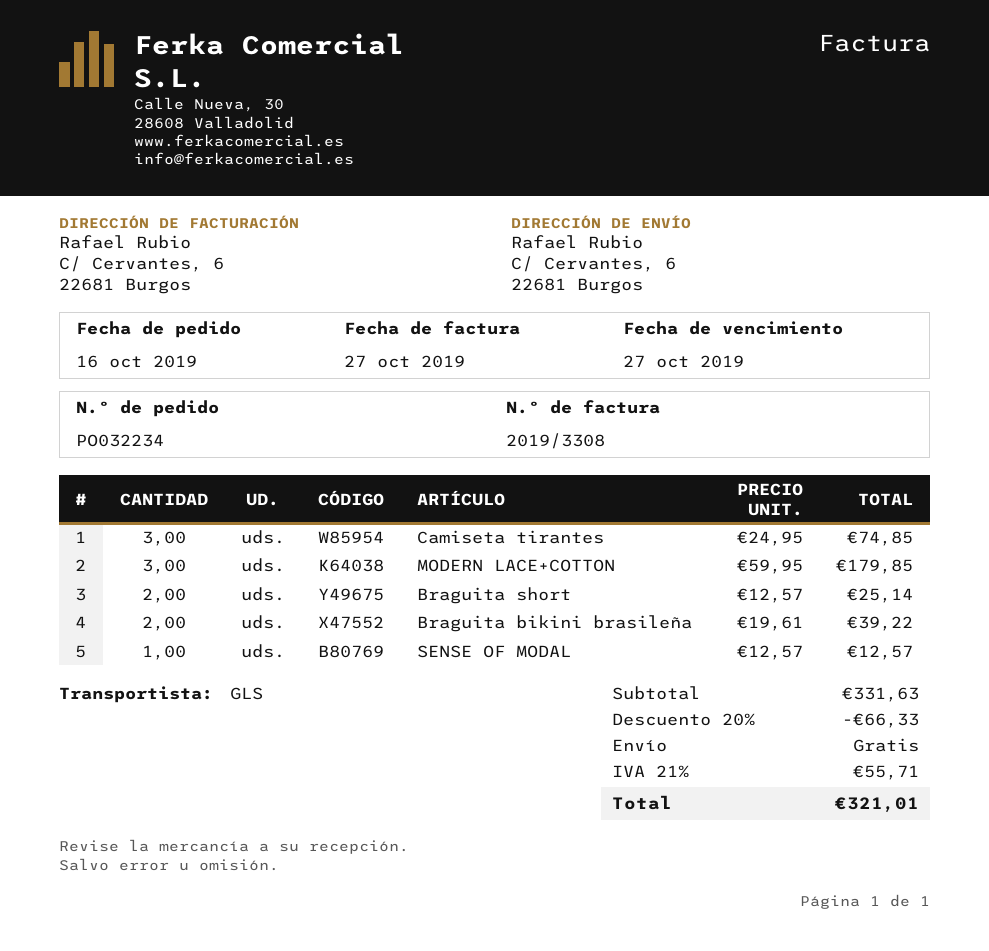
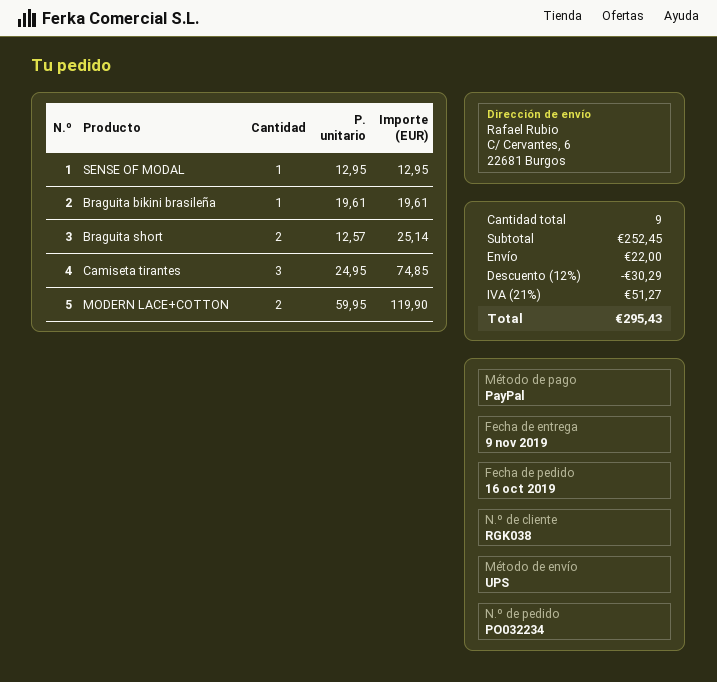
shipping method: GLS -> UPS
MODERN LACE+COTTON: 3 x 59.95 = 179.85 -> 2 x 59.95 = 119.90
Braguita bikini brasileña: 2 x 19.61 = 39.22 -> 1 x 19.61 = 19.61
SENSE OF MODAL: 1 x 12.57 = 12.57 -> 1 x 12.95 = 12.95
subtotal: 331.63 -> 252.45
discount: 20% = 66.33 -> 12% = 30.29
shipping: 0.00 -> 22.00
tax: 21% = 55.71 -> 21% = 51.27
total: 321.01 -> 295.43

